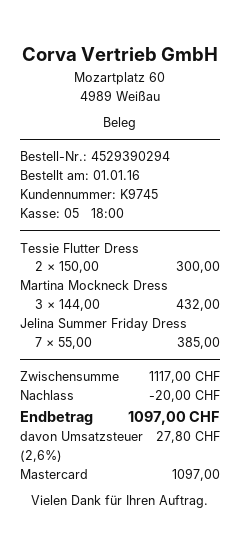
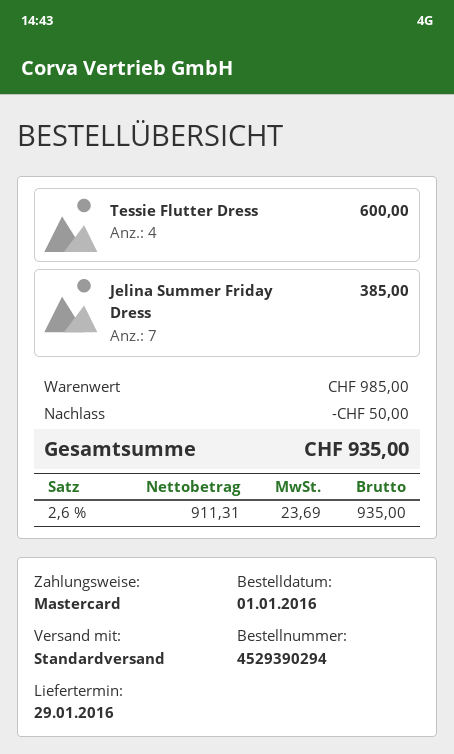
Tessie Flutter Dress: 2 for 300.00 -> 4 for 600.00
Martina Mockneck Dress: 3 for 432.00 -> none
subtotal: 1117.00 -> 985.00
discount: 20.00 -> 50.00
tax: 2.6% = 27.80 -> 2.6% = 23.69
total: 1097.00 -> 935.00

